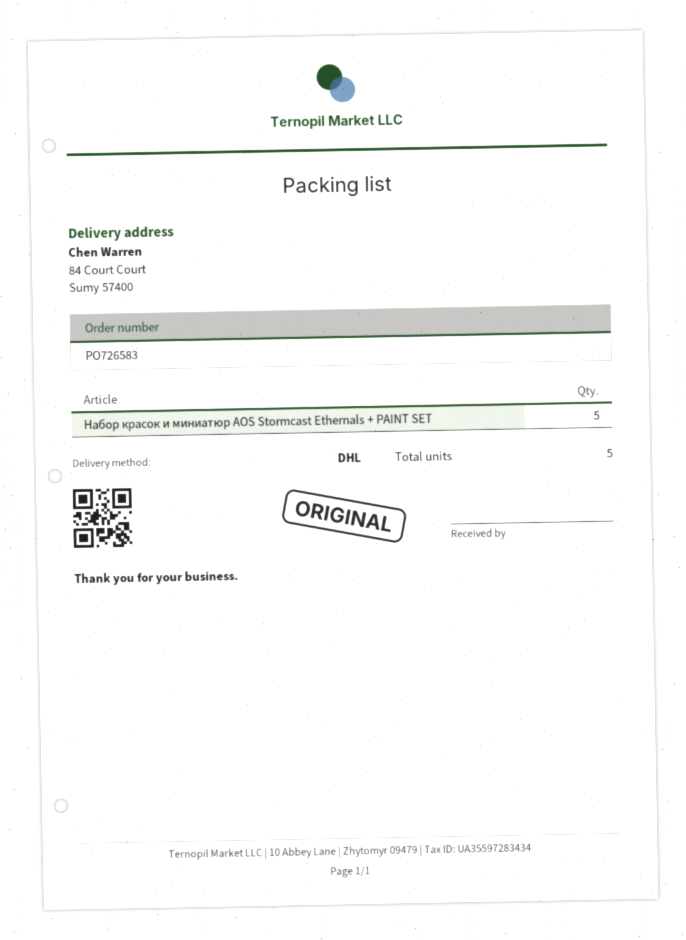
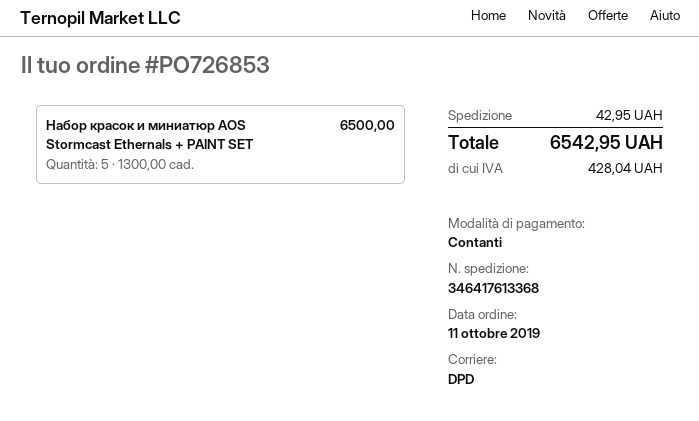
order number: PO726583 -> PO726853
shipping method: DHL -> DPD

